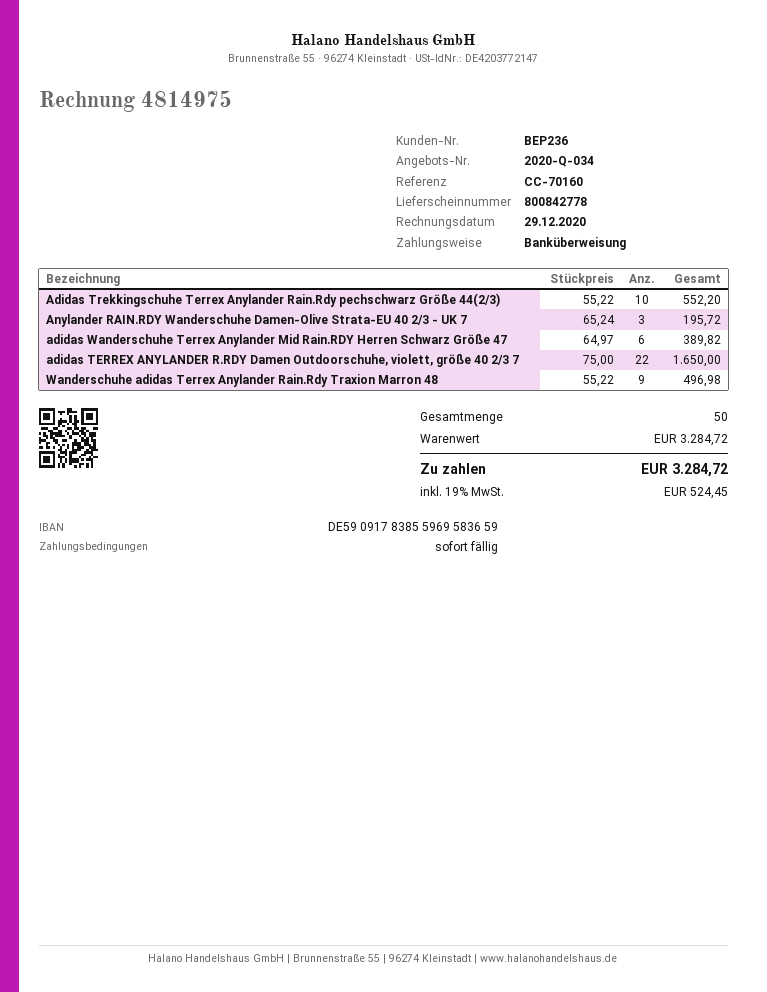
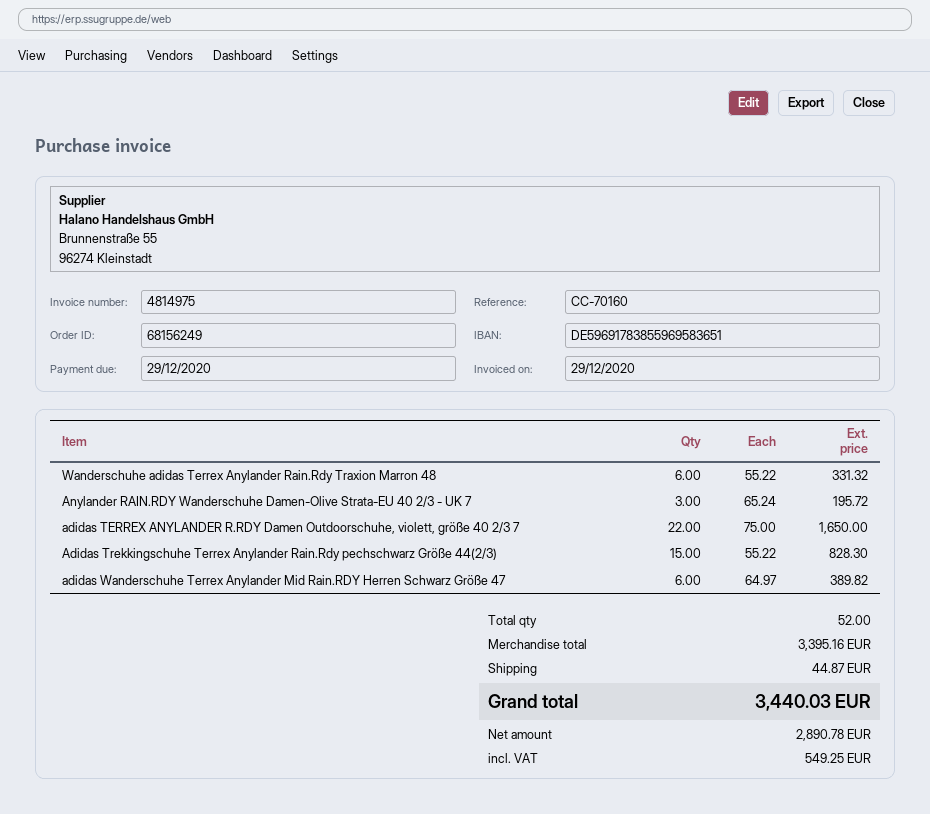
bank account: DE59091783855969583659 -> DE59691783855969583651
Adidas Trekkingschuhe Terrex Anylander Rain.Rdy pechschwarz Größe 44(2/3): 10 x 55.22 = 552.20 -> 15 x 55.22 = 828.30
Wanderschuhe adidas Terrex Anylander Rain.Rdy Traxion Marron 48: 9 x 55.22 = 496.98 -> 6 x 55.22 = 331.32
total quantity: 50 -> 52
subtotal: 3284.72 -> 3395.16
shipping: none -> 44.87
tax: 524.45 -> 549.25
total: 3284.72 -> 3440.03

